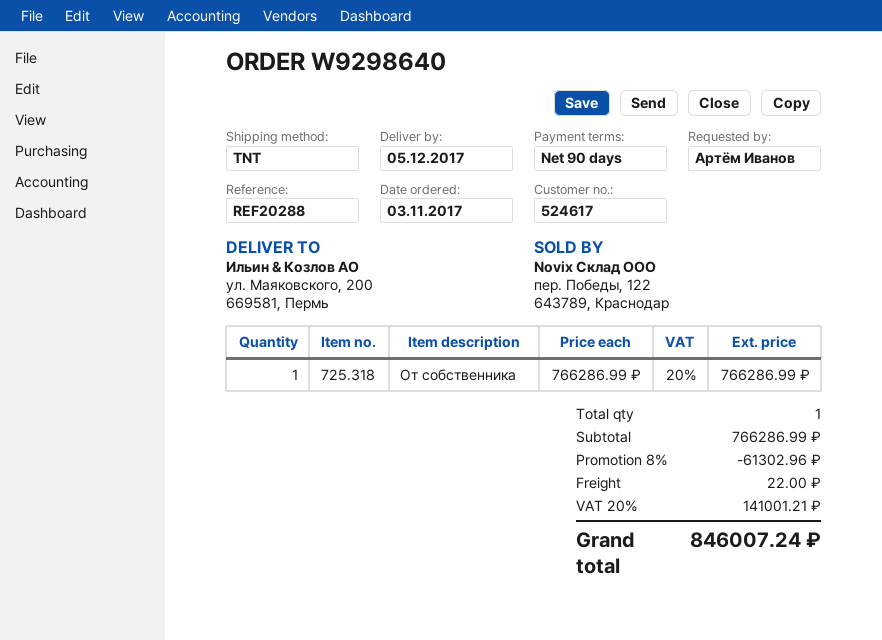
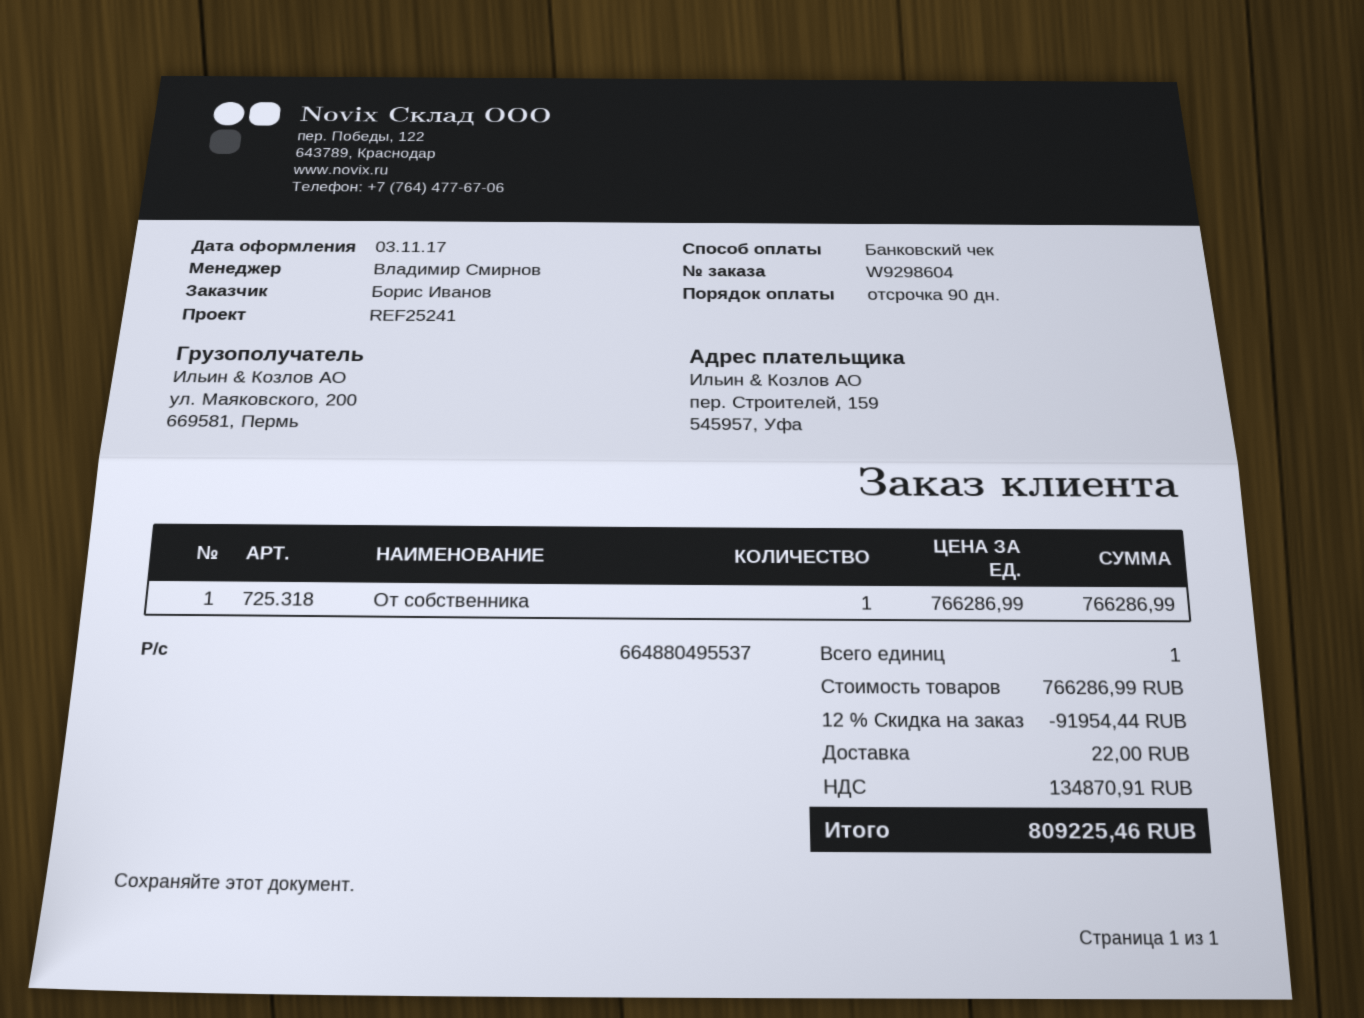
order number: W9298640 -> W9298604
reference: REF20288 -> REF25241
ordered by: Артём Иванов -> Борис Иванов
discount: 8% = 61302.96 -> 12% = 91954.44
tax: 141001.21 -> 134870.91
total: 846007.24 -> 809225.46

